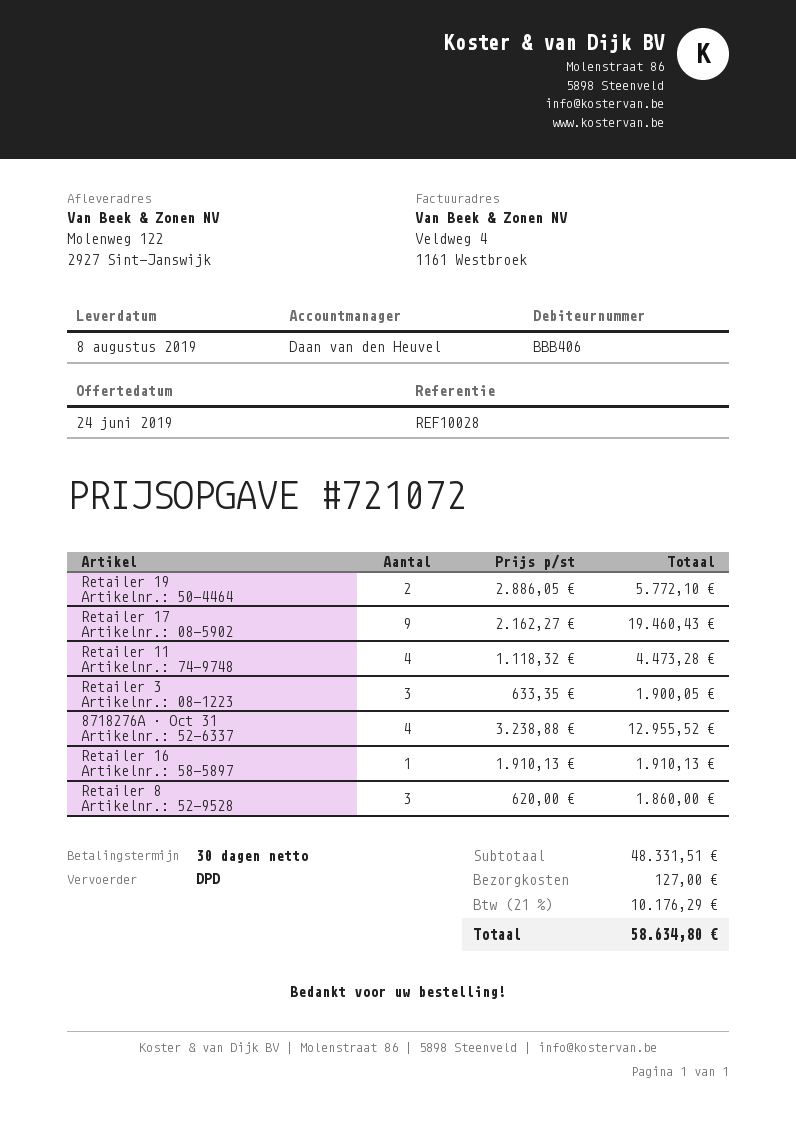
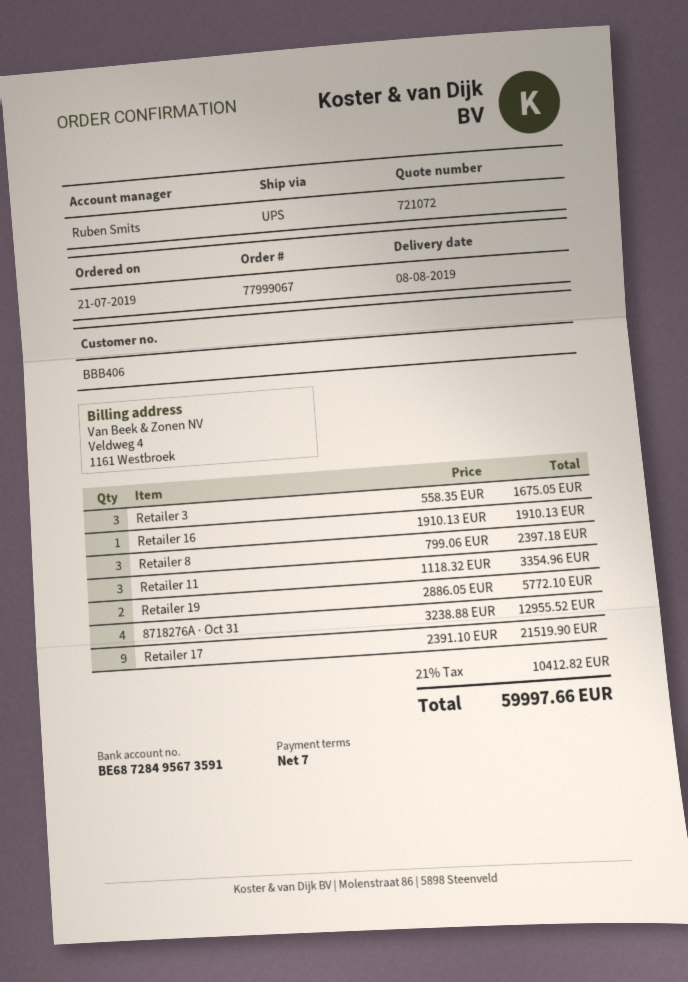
payment terms: 30 days -> 7 days
sales rep: Daan van den Heuvel -> Ruben Smits
shipping method: DPD -> UPS
Retailer 17: 9 x 2162.27 = 19460.43 -> 9 x 2391.10 = 21519.90
Retailer 11: 4 x 1118.32 = 4473.28 -> 3 x 1118.32 = 3354.96
Retailer 3: 3 x 633.35 = 1900.05 -> 3 x 558.35 = 1675.05
Retailer 8: 3 x 620.00 = 1860.00 -> 3 x 799.06 = 2397.18
shipping: 127.00 -> none
tax: 21% = 10176.29 -> 21% = 10412.82
total: 58634.80 -> 59997.66

